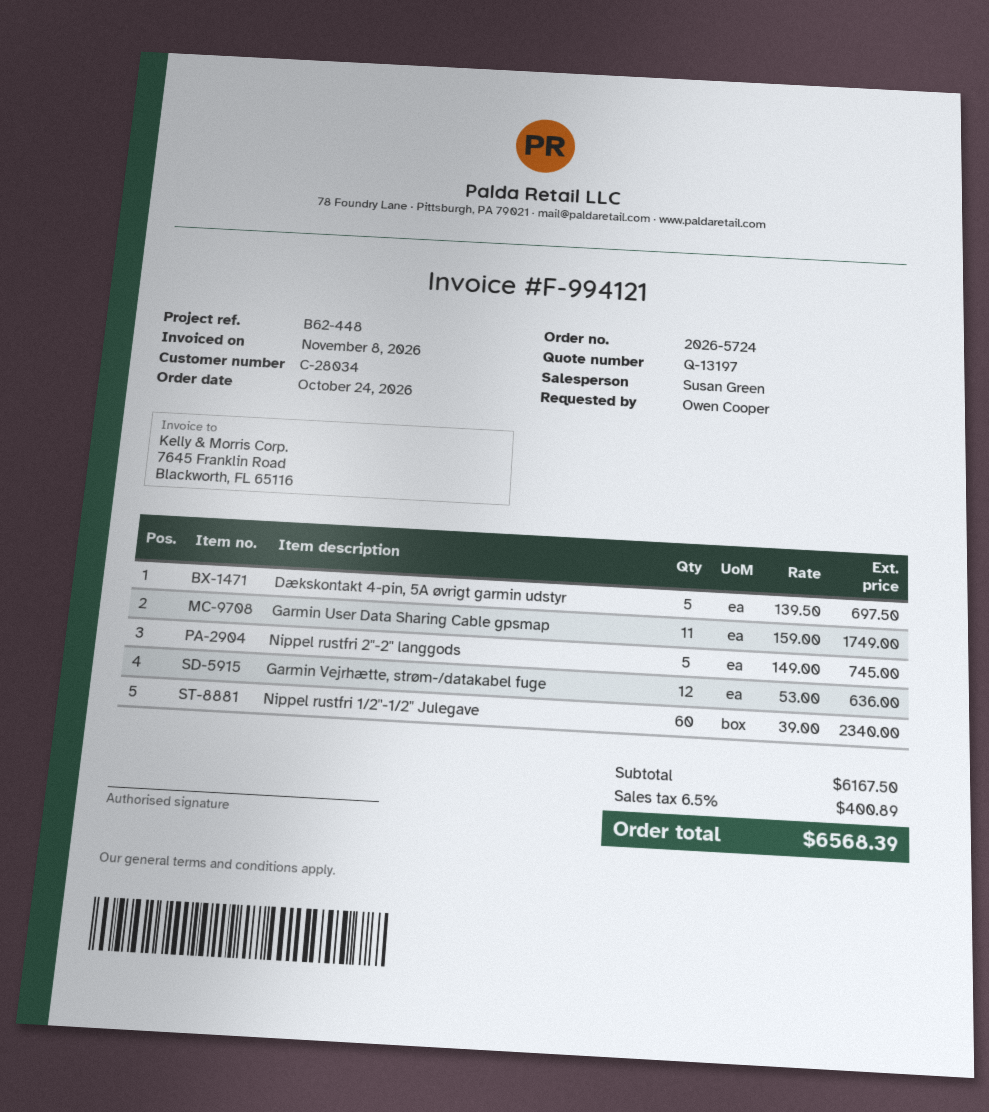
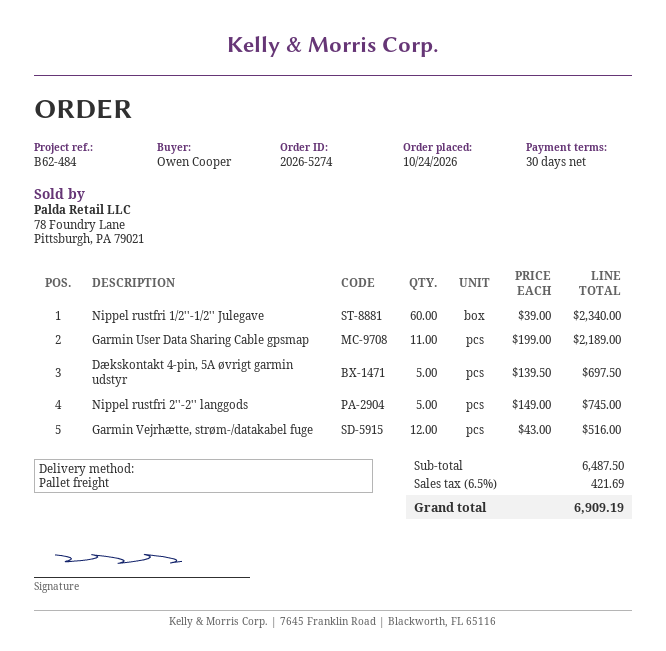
order number: 2026-5724 -> 2026-5274
reference: B62-448 -> B62-484
Garmin User Data Sharing Cable gpsmap: 11 x 159.00 = 1749.00 -> 11 x 199.00 = 2189.00
Garmin Vejrhætte, strøm-/datakabel fuge: 12 x 53.00 = 636.00 -> 12 x 43.00 = 516.00
subtotal: 6167.50 -> 6487.50
tax: 6.5% = 400.89 -> 6.5% = 421.69
total: 6568.39 -> 6909.19

